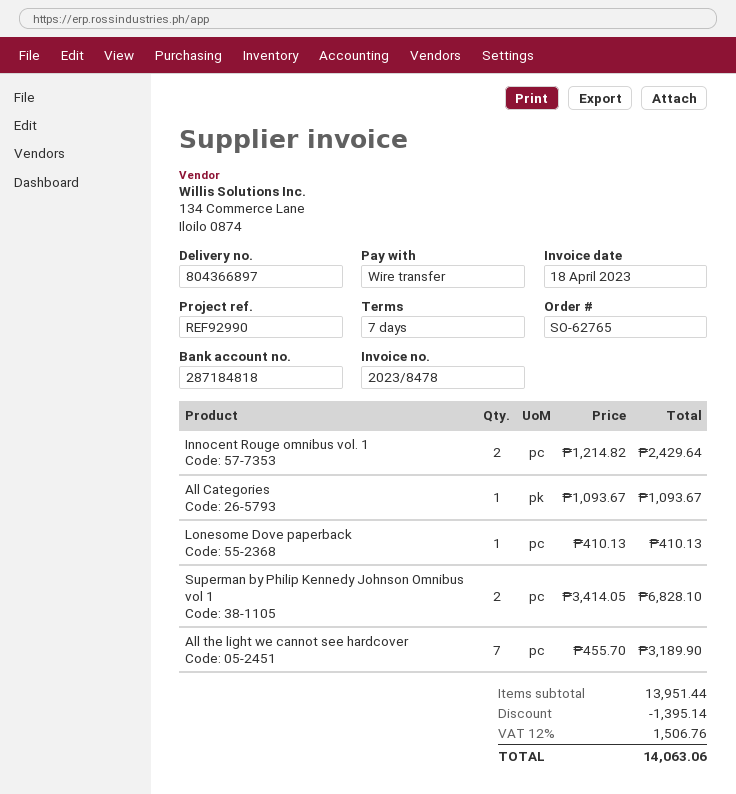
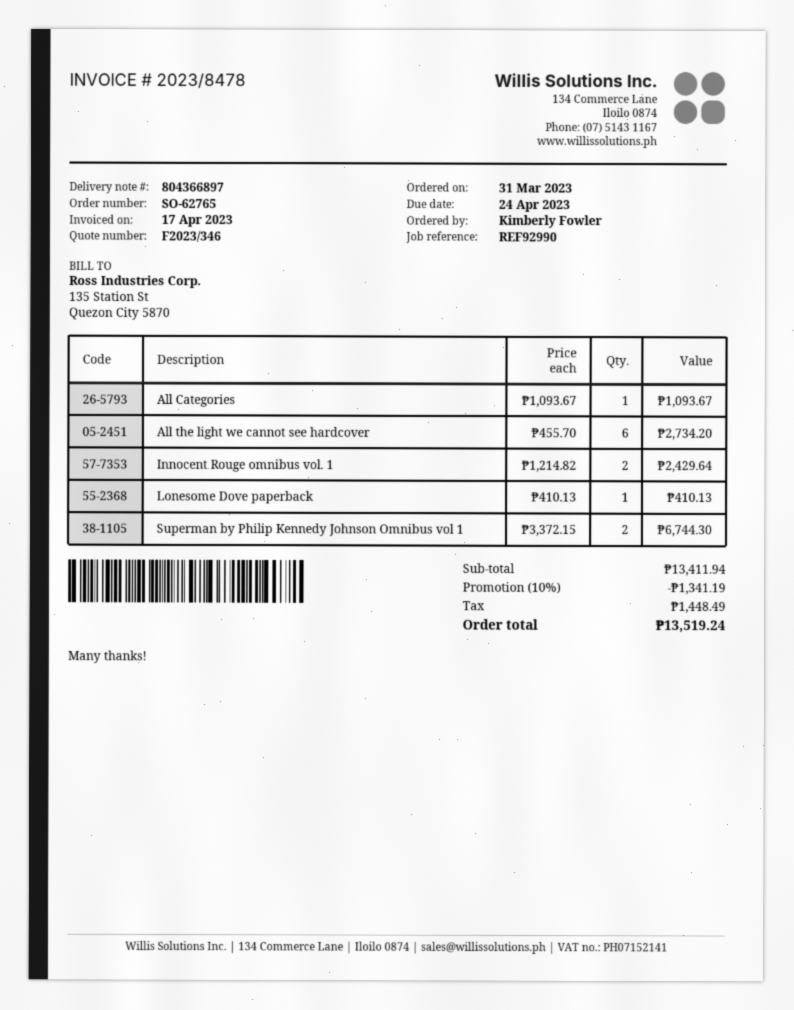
invoice date: 2023-04-18 -> 2023-04-17
Superman by Philip Kennedy Johnson Omnibus vol 1: 2 x 3414.05 = 6828.10 -> 2 x 3372.15 = 6744.30
All the light we cannot see hardcover: 7 x 455.70 = 3189.90 -> 6 x 455.70 = 2734.20
subtotal: 13951.44 -> 13411.94
discount: 1395.14 -> 1341.19
tax: 1506.76 -> 1448.49
total: 14063.06 -> 13519.24

